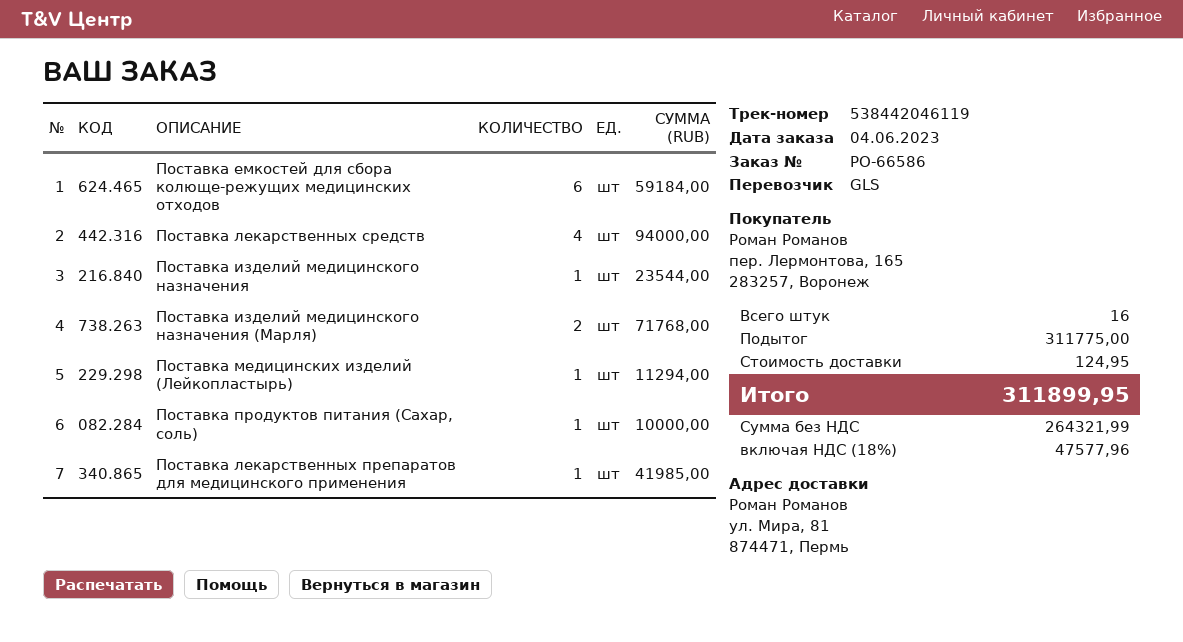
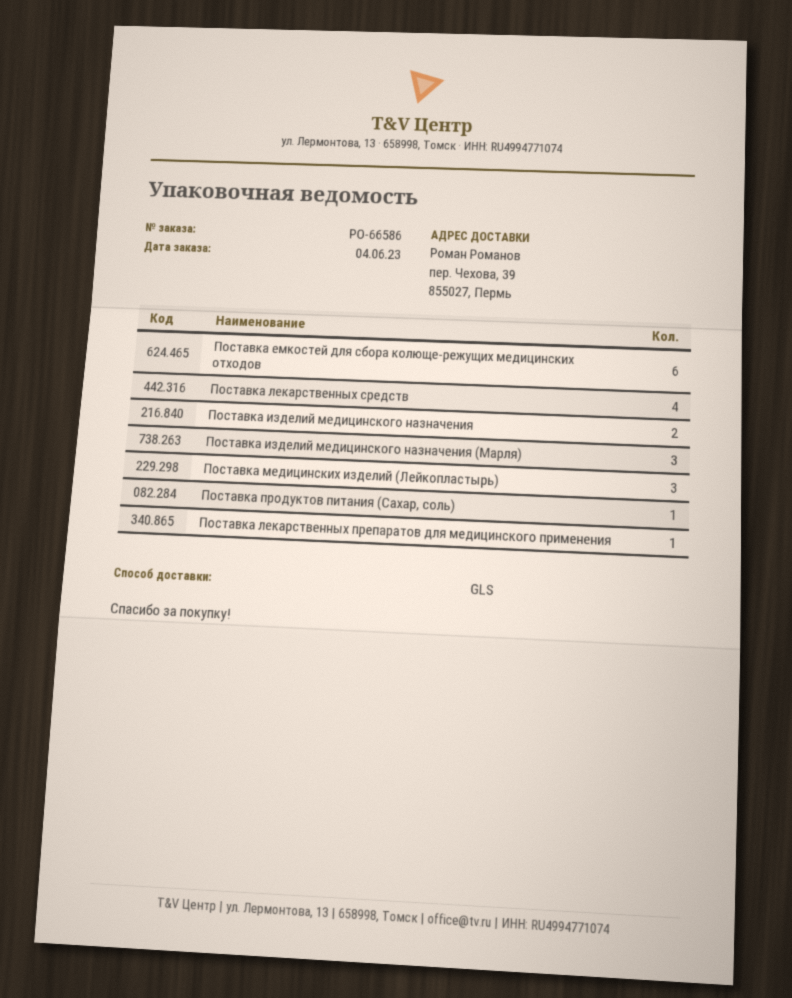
ship to: ул. Мира, 81, 874471, Пермь -> пер. Чехова, 39, 855027, Пермь
Поставка изделий медицинского назначения: 1 -> 2
Поставка изделий медицинского назначения (Марля): 2 -> 3
Поставка медицинских изделий (Лейкопластырь): 1 -> 3

